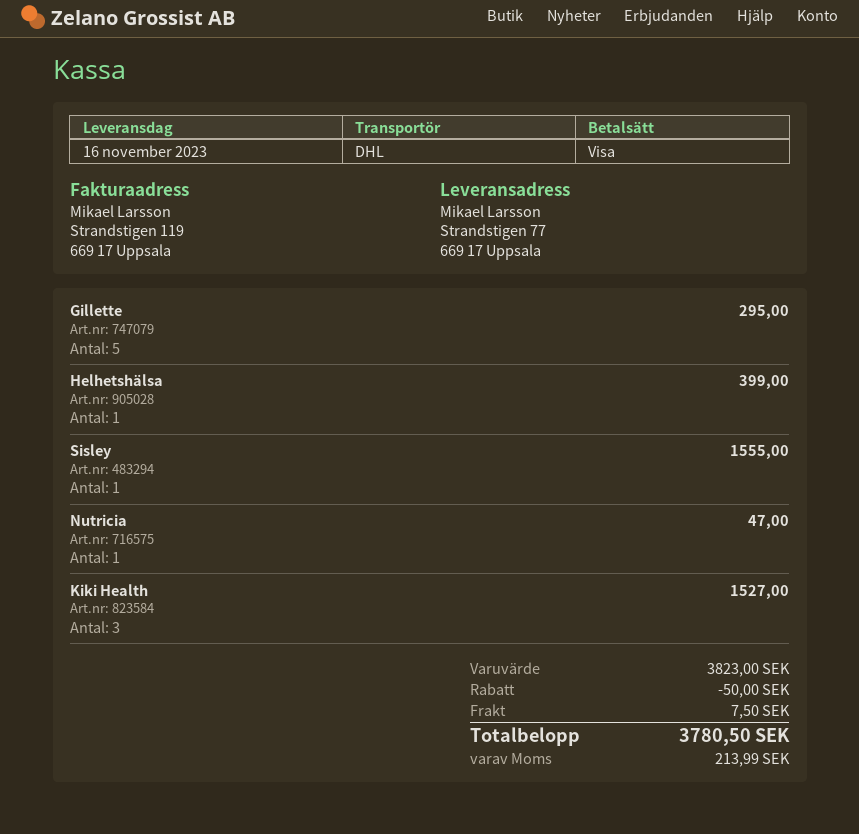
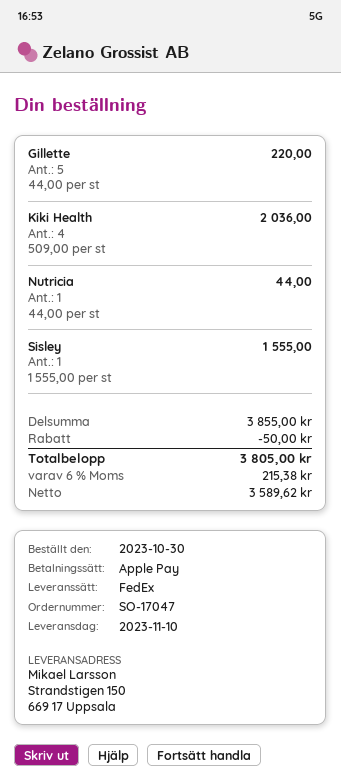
delivery date: 2023-11-16 -> 2023-11-10
payment method: Visa -> Apple Pay
shipping method: DHL -> FedEx
ship to: Strandstigen 77, 669 17 Uppsala -> Strandstigen 150, 669 17 Uppsala
Gillette: 5 for 295.00 -> 5 for 220.00
Helhetshälsa: 1 for 399.00 -> none
Nutricia: 1 for 47.00 -> 1 for 44.00
Kiki Health: 3 for 1527.00 -> 4 for 2036.00
subtotal: 3823.00 -> 3855.00
shipping: 7.50 -> none
tax: 213.99 -> 215.38
total: 3780.50 -> 3805.00

